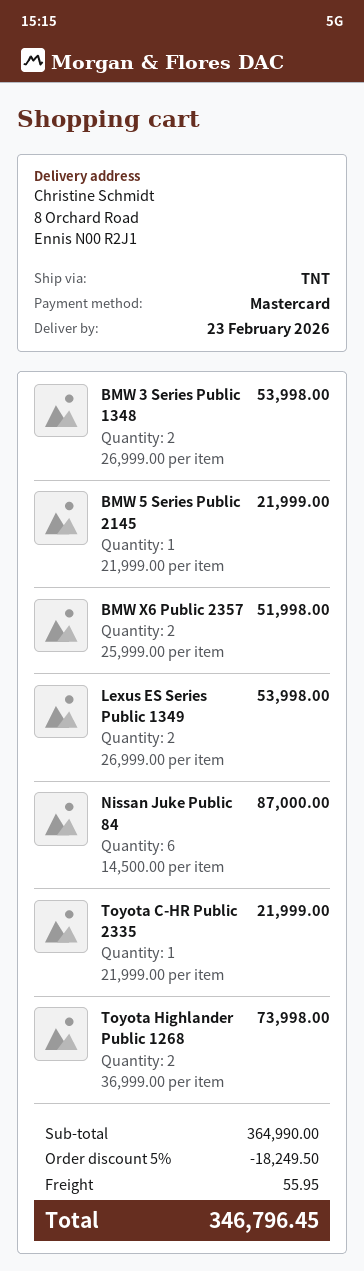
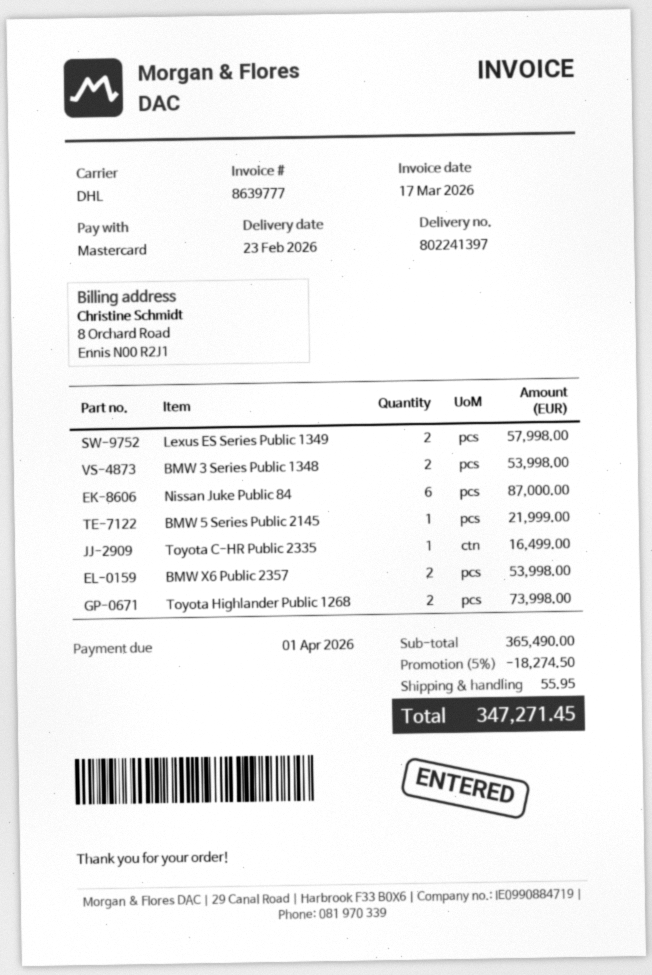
shipping method: TNT -> DHL
BMW X6 Public 2357: 2 for 51998.00 -> 2 for 53998.00
Lexus ES Series Public 1349: 2 for 53998.00 -> 2 for 57998.00
Toyota C-HR Public 2335: 1 for 21999.00 -> 1 for 16499.00
subtotal: 364990.00 -> 365490.00
discount: 5% = 18249.50 -> 5% = 18274.50
total: 346796.45 -> 347271.45

